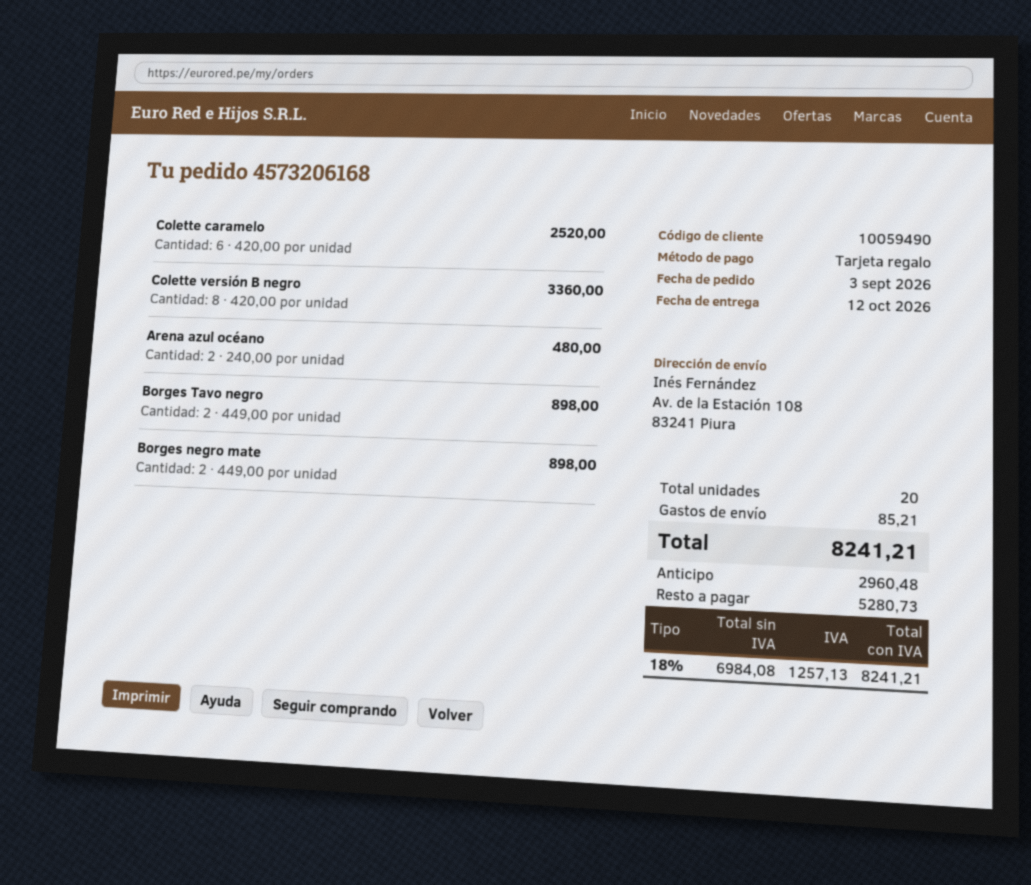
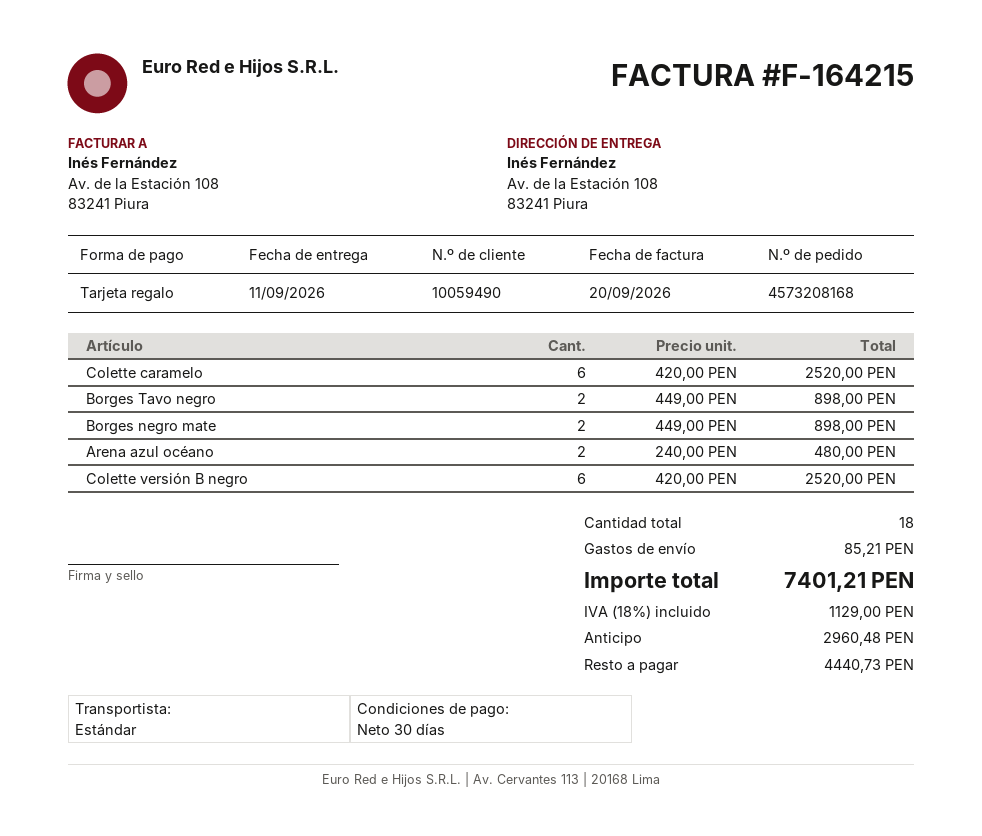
order number: 4573206168 -> 4573208168
delivery date: 2026-10-12 -> 2026-09-11
Colette versión B negro: 8 x 420.00 = 3360.00 -> 6 x 420.00 = 2520.00
total quantity: 20 -> 18
tax: 18% = 1257.13 -> 18% = 1129.00
total: 8241.21 -> 7401.21
balance: 5280.73 -> 4440.73

